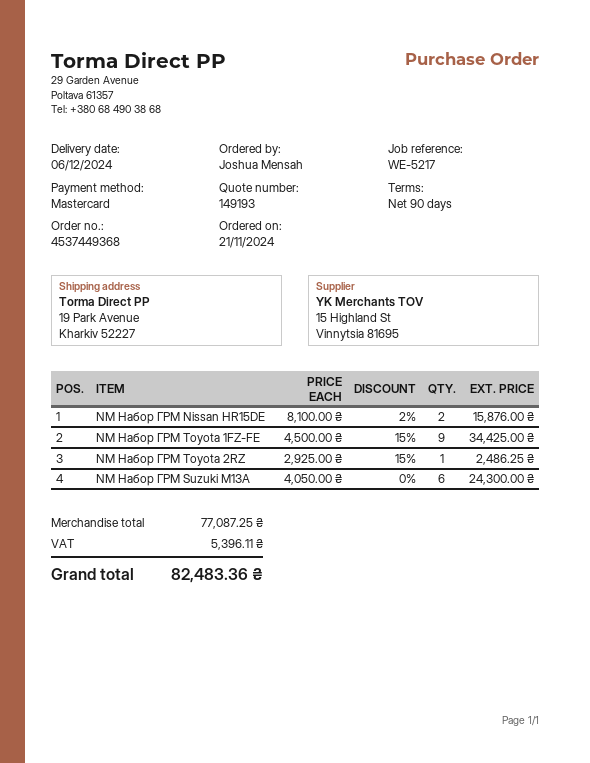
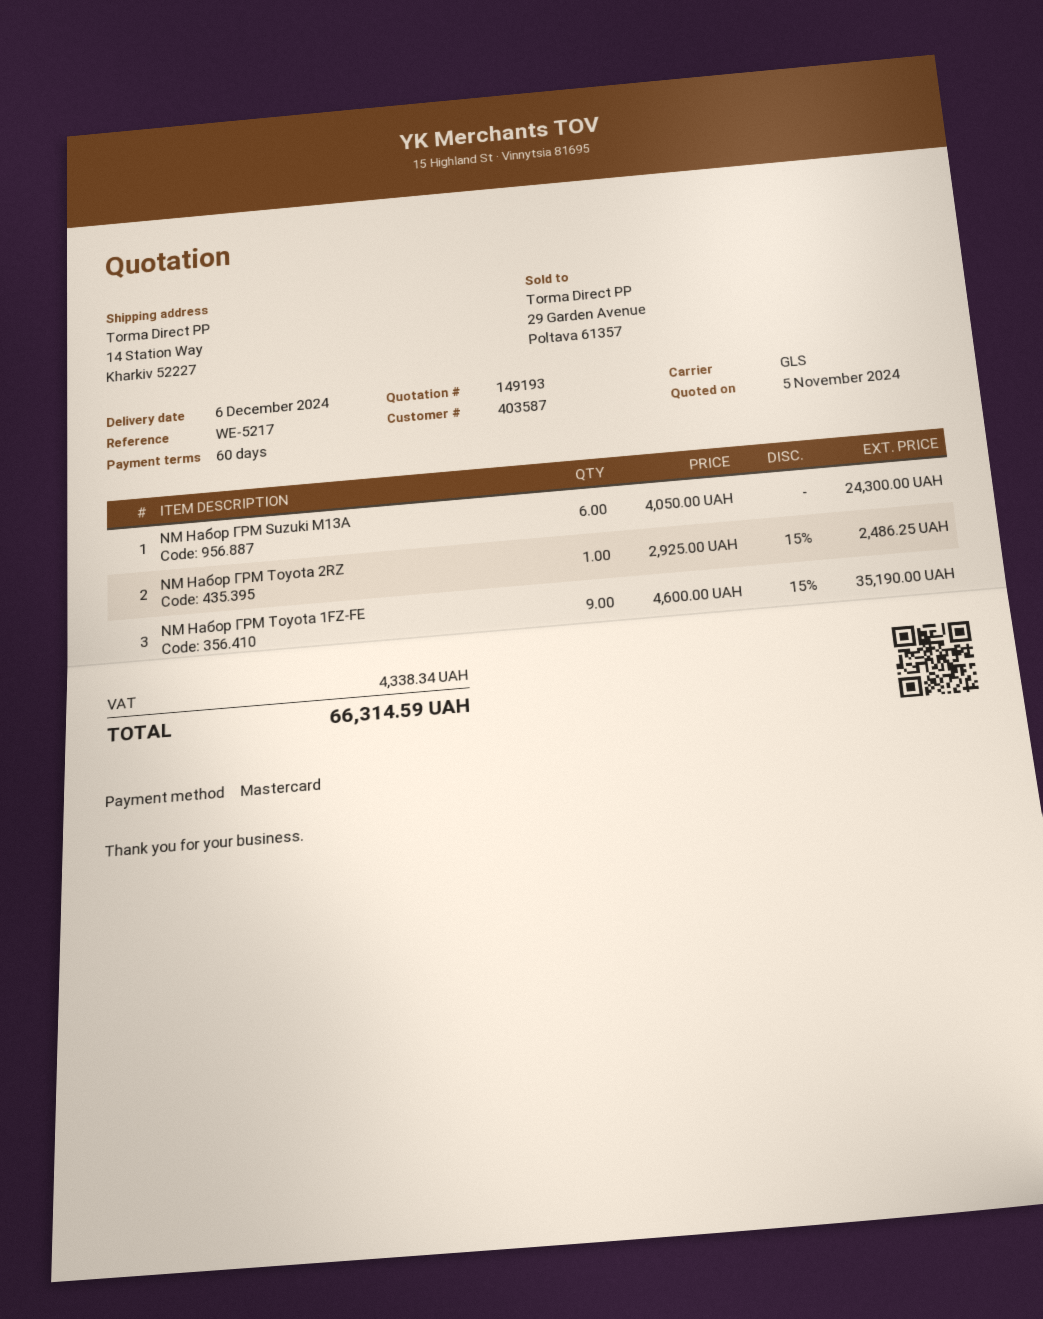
payment terms: 90 days -> 60 days
ship to: 19 Park Avenue, Kharkiv 52227 -> 14 Station Way, Kharkiv 52227
NM Набор ГРМ Nissan HR15DE: 2 x 8100.00 - 2% = 15876.00 -> none
NM Набор ГРМ Toyota 1FZ-FE: 9 x 4500.00 - 15% = 34425.00 -> 9 x 4600.00 - 15% = 35190.00
tax: 5396.11 -> 4338.34
total: 82483.36 -> 66314.59

